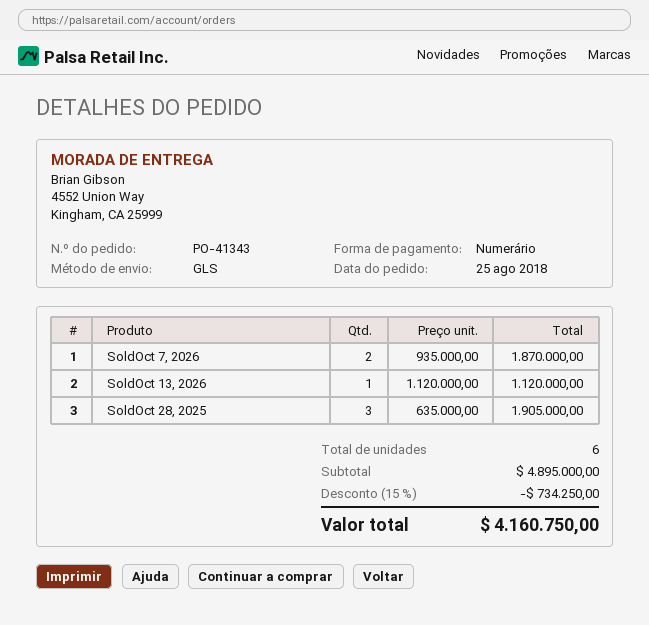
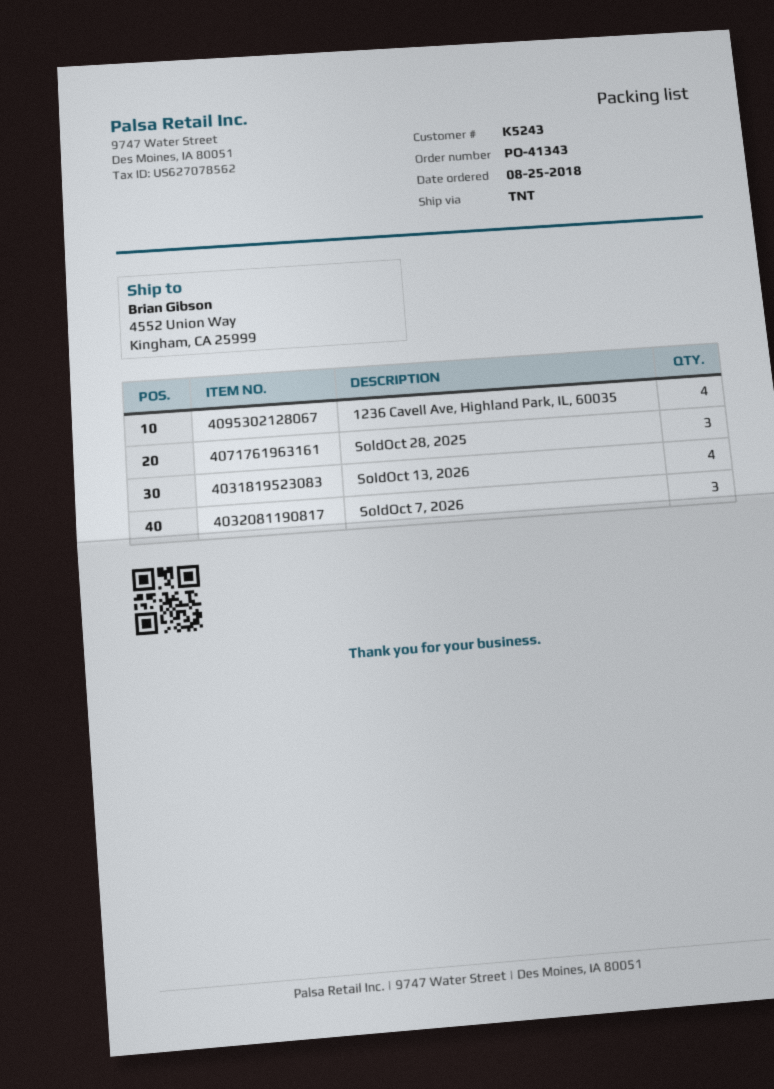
shipping method: GLS -> TNT
SoldOct 7, 2026: 2 -> 3
SoldOct 13, 2026: 1 -> 4
1236 Cavell Ave, Highland Park, IL, 60035: none -> 4

